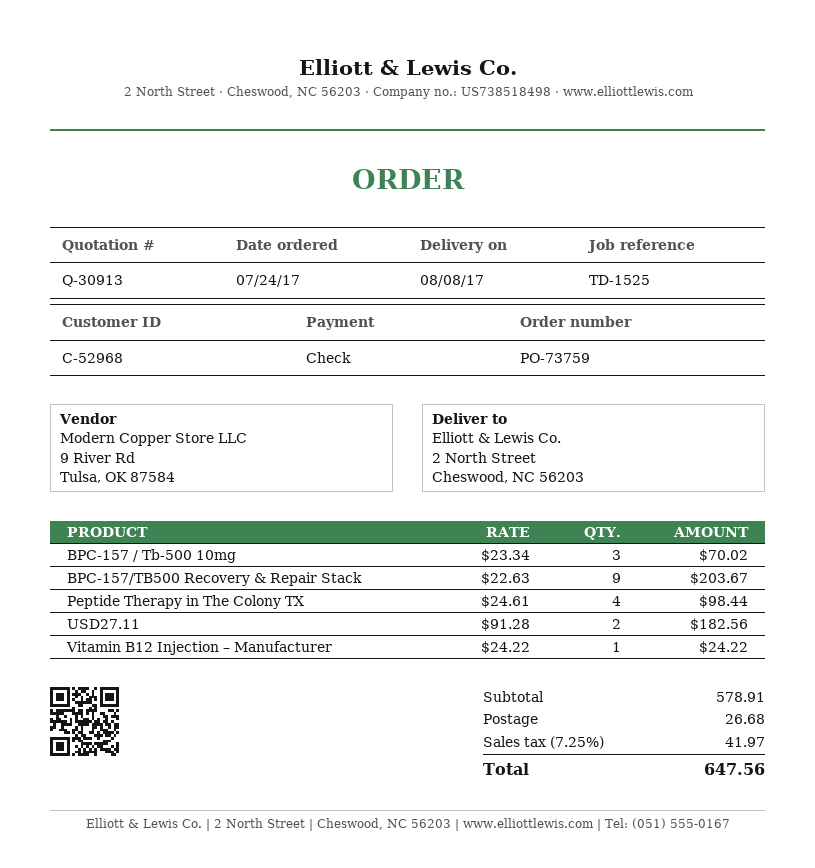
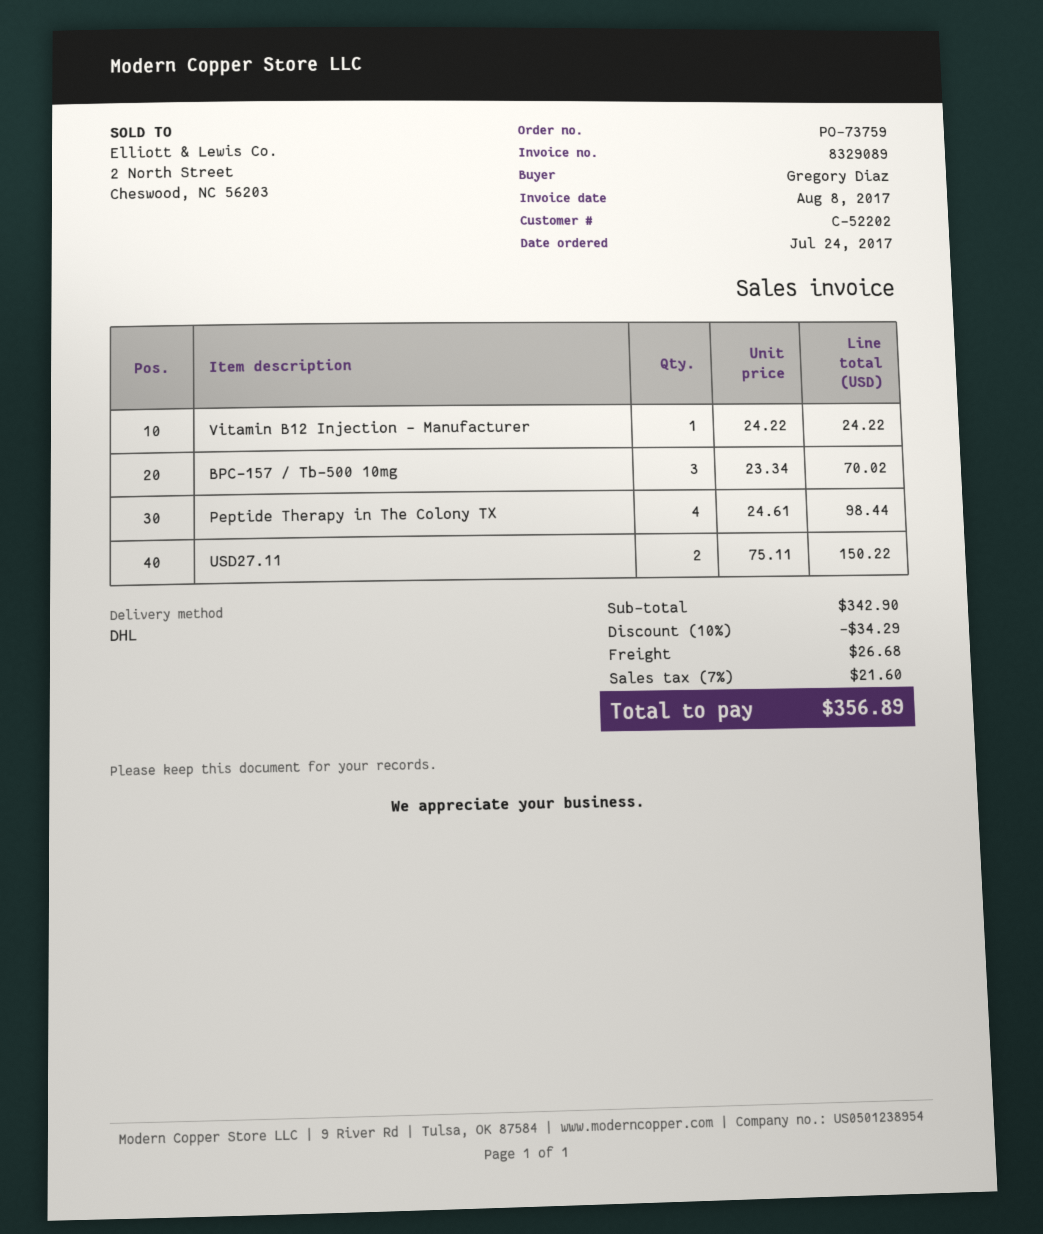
customer number: C-52968 -> C-52202
BPC-157/TB500 Recovery & Repair Stack: 9 x 22.63 = 203.67 -> none
USD27.11: 2 x 91.28 = 182.56 -> 2 x 75.11 = 150.22
subtotal: 578.91 -> 342.90
discount: none -> 10% = 34.29
tax: 7.25% = 41.97 -> 7% = 21.60
total: 647.56 -> 356.89

